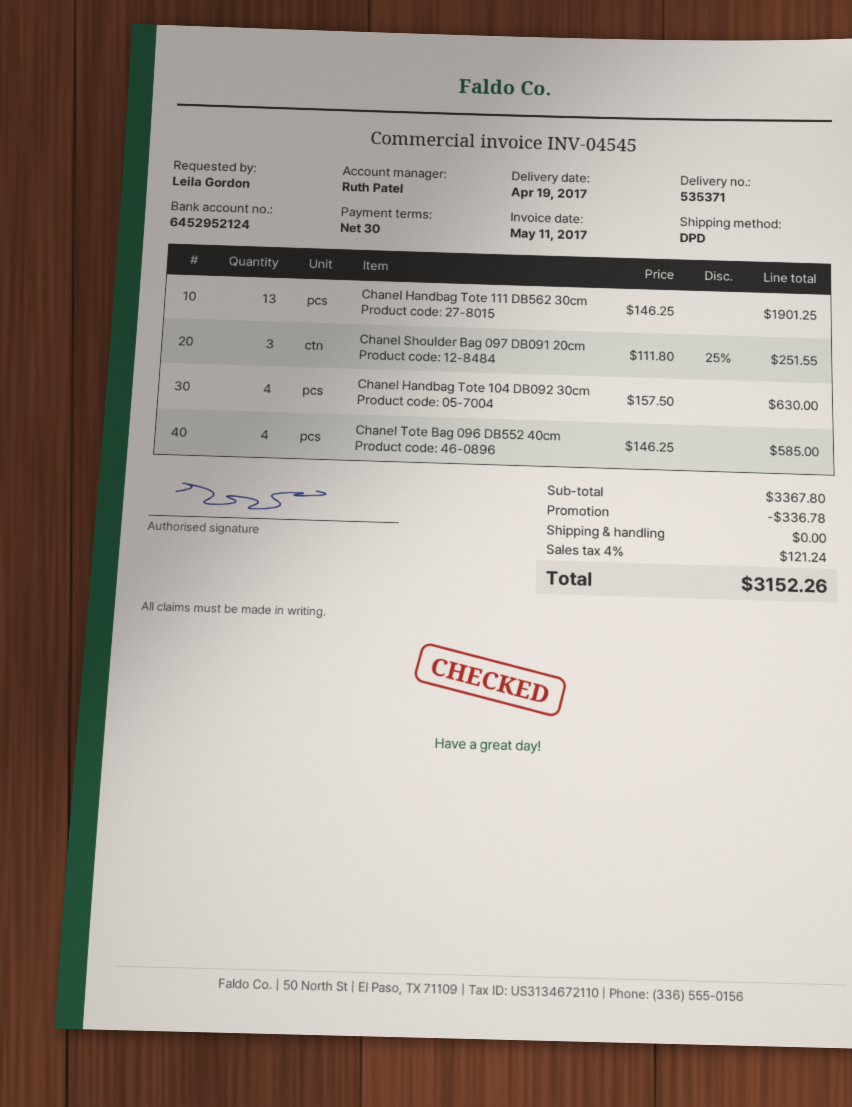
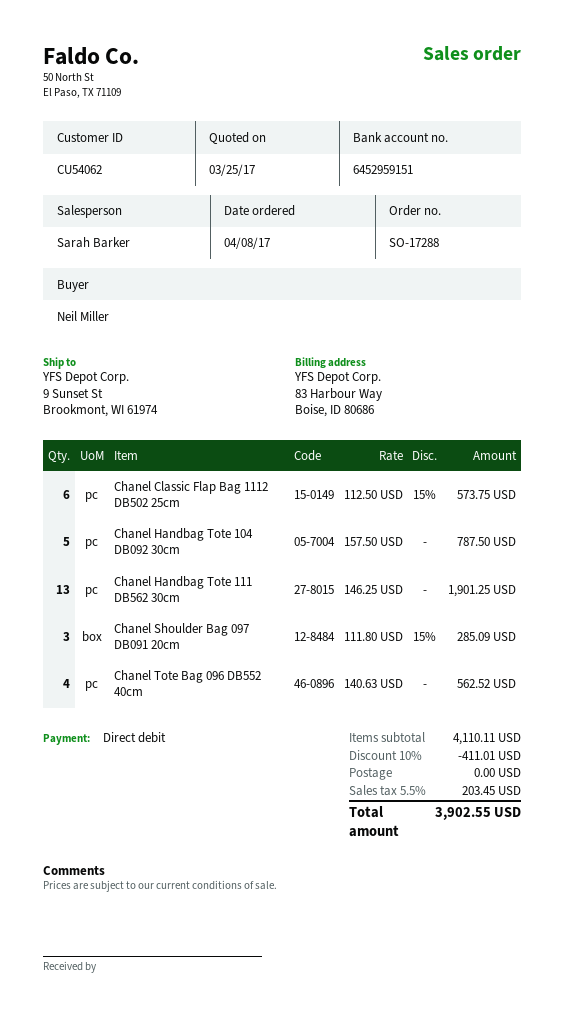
ordered by: Leila Gordon -> Neil Miller
sales rep: Ruth Patel -> Sarah Barker
bank account: 6452952124 -> 6452959151
Chanel Shoulder Bag 097 DB091 20cm: 3 x 111.80 - 25% = 251.55 -> 3 x 111.80 - 15% = 285.09
Chanel Handbag Tote 104 DB092 30cm: 4 x 157.50 = 630.00 -> 5 x 157.50 = 787.50
Chanel Tote Bag 096 DB552 40cm: 4 x 146.25 = 585.00 -> 4 x 140.63 = 562.52
Chanel Classic Flap Bag 1112 DB502 25cm: none -> 6 x 112.50 - 15% = 573.75
subtotal: 3367.80 -> 4110.11
discount: 336.78 -> 411.01
tax: 4% = 121.24 -> 5.5% = 203.45
total: 3152.26 -> 3902.55

